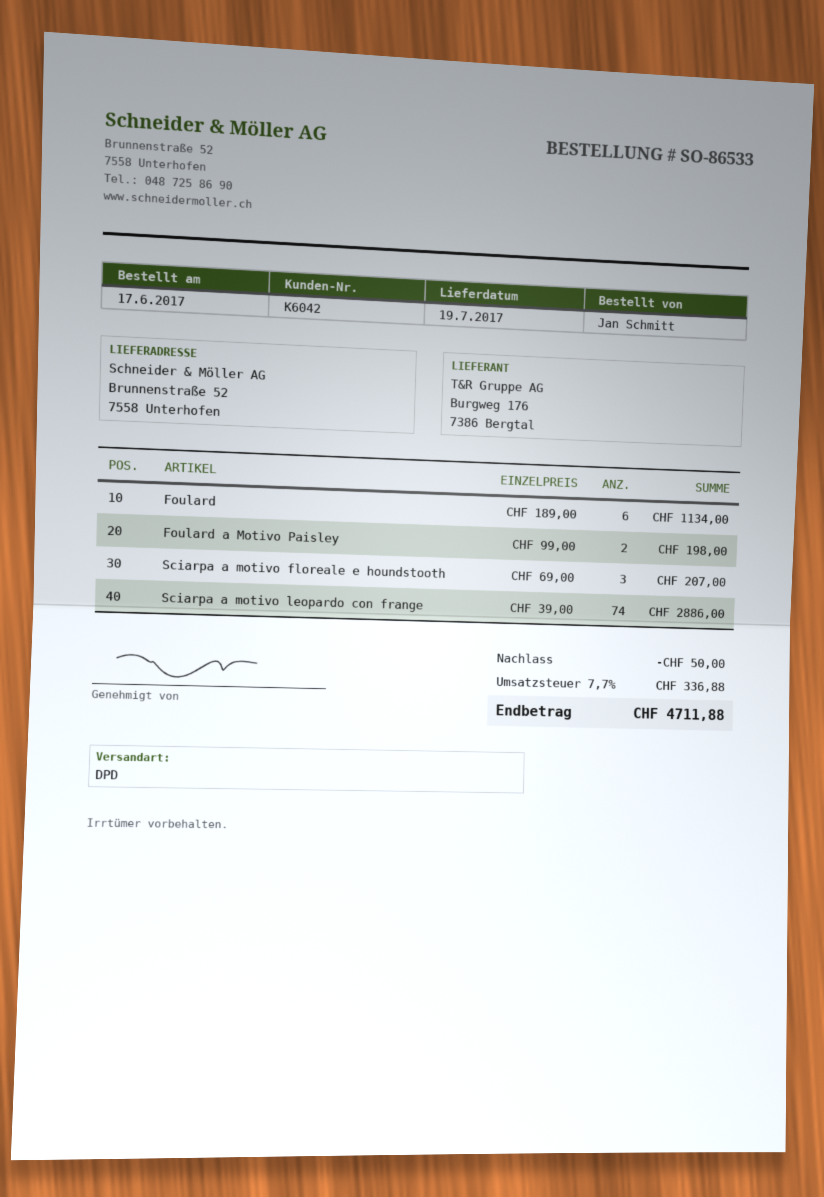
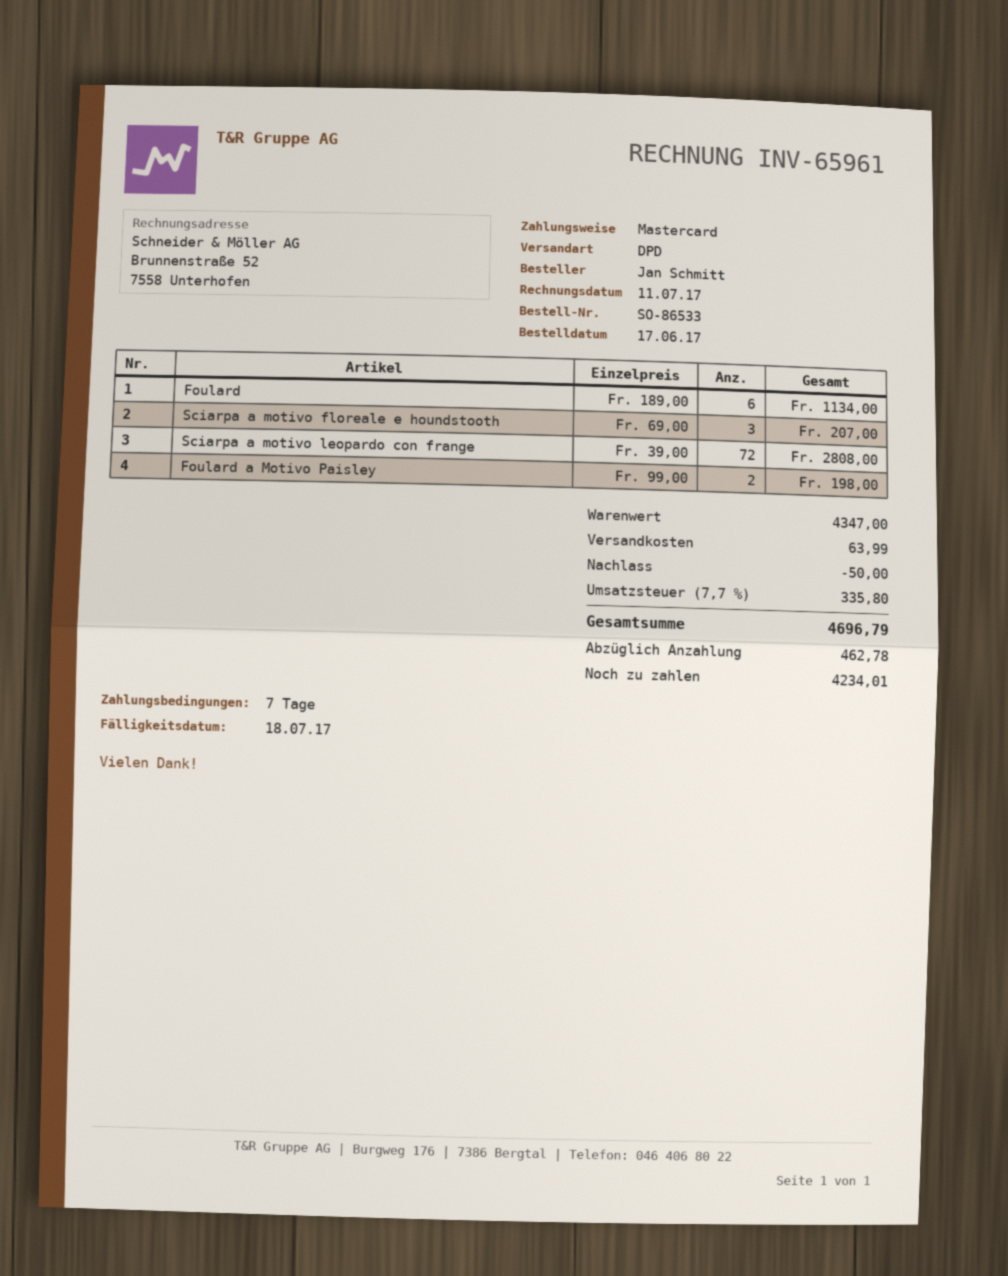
Sciarpa a motivo leopardo con frange: 74 x 39.00 = 2886.00 -> 72 x 39.00 = 2808.00
shipping: none -> 63.99
tax: 7.7% = 336.88 -> 7.7% = 335.80
total: 4711.88 -> 4696.79

